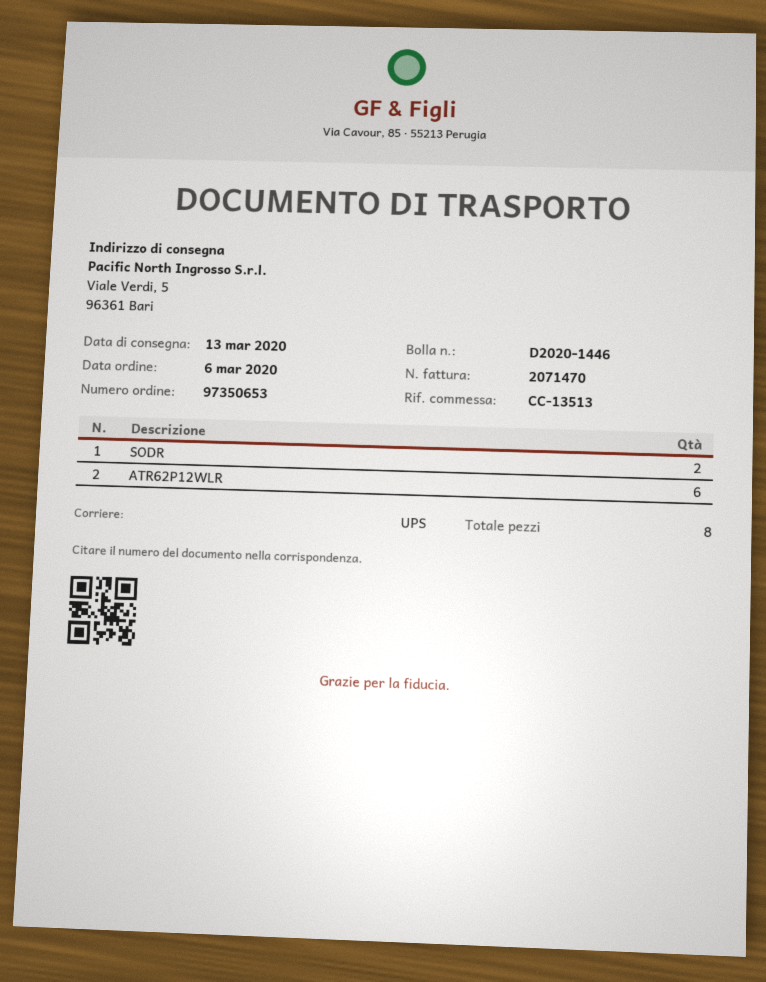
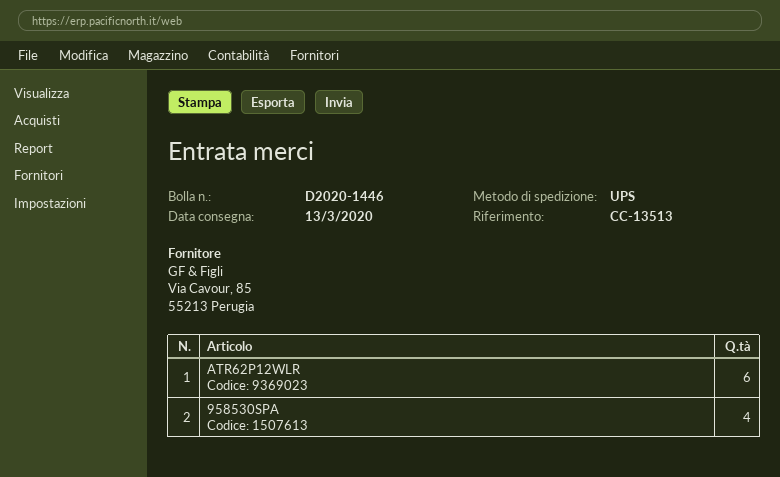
SODR: 2 -> none
958530SPA: none -> 4

